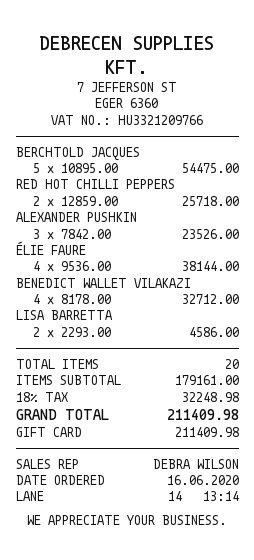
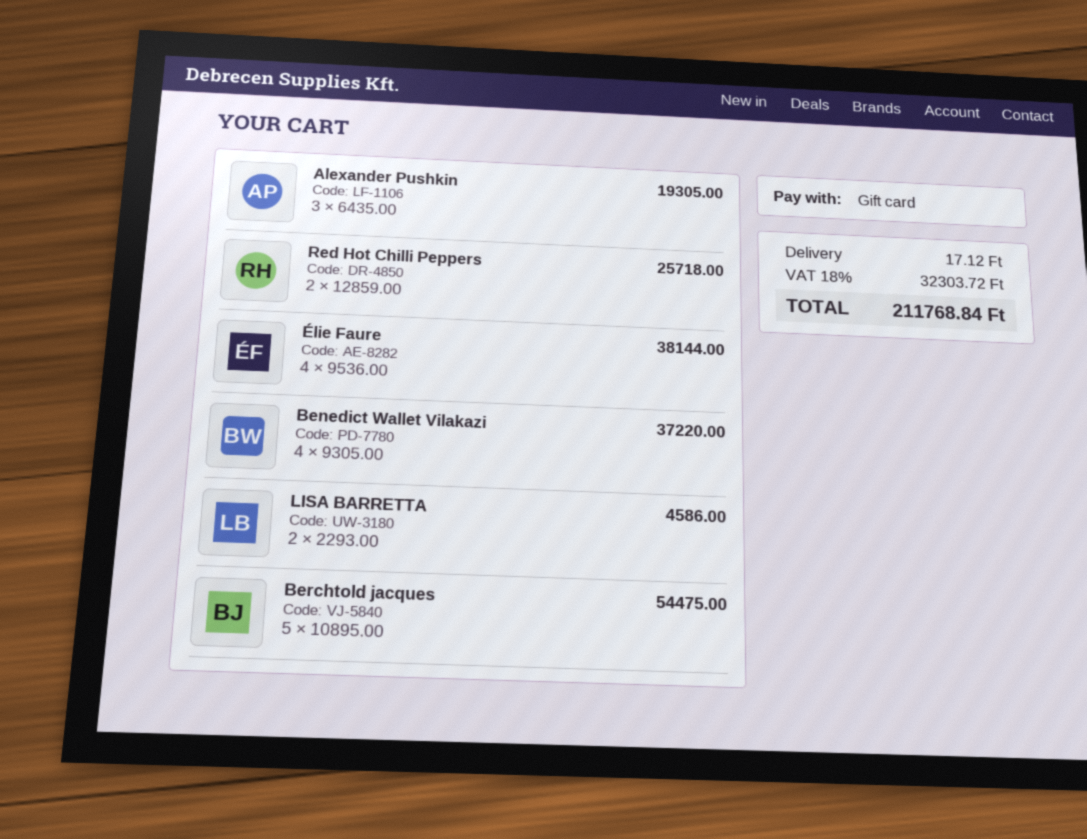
ALEXANDER PUSHKIN: 3 x 7842.00 = 23526.00 -> 3 x 6435.00 = 19305.00
BENEDICT WALLET VILAKAZI: 4 x 8178.00 = 32712.00 -> 4 x 9305.00 = 37220.00
shipping: none -> 17.12
tax: 18% = 32248.98 -> 18% = 32303.72
total: 211409.98 -> 211768.84

